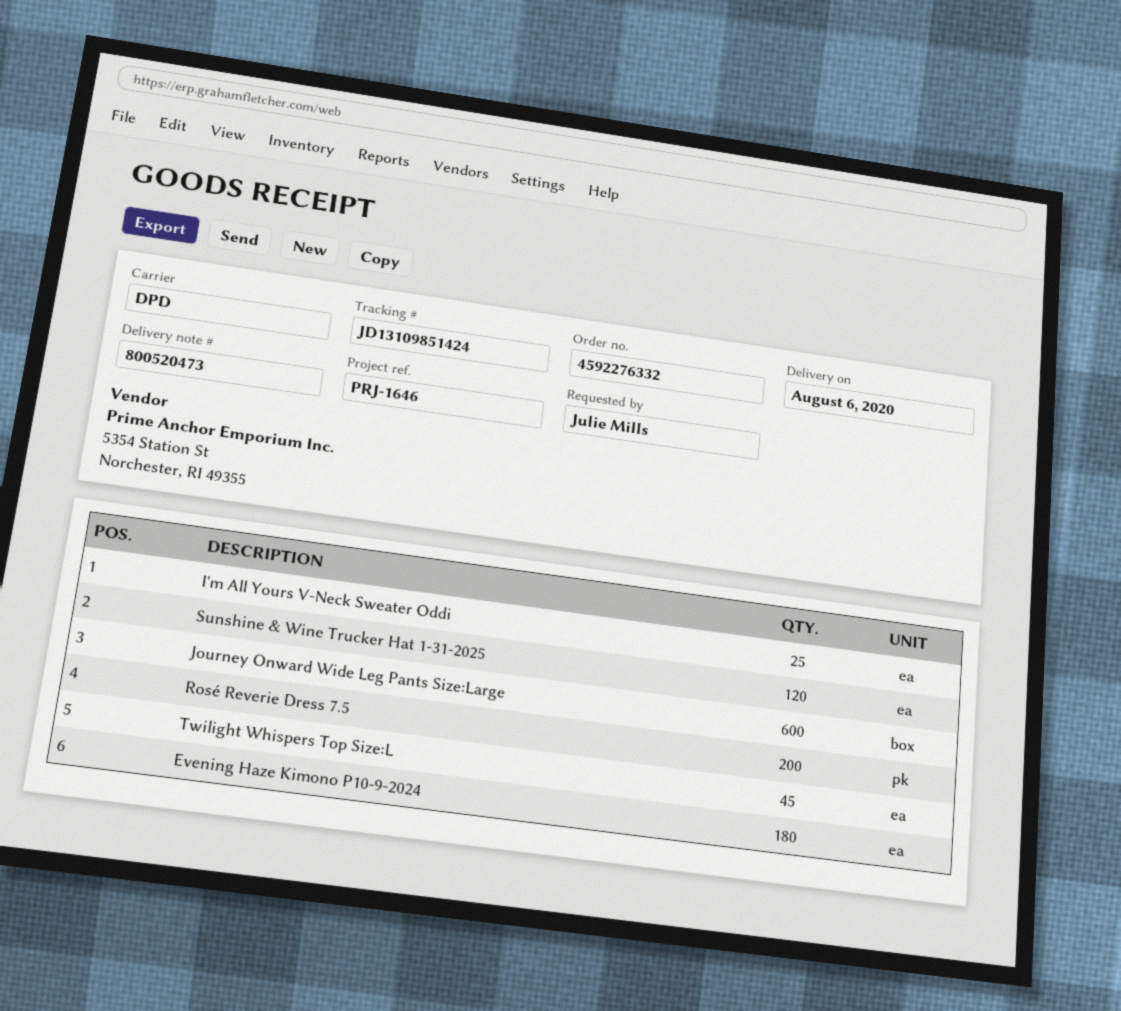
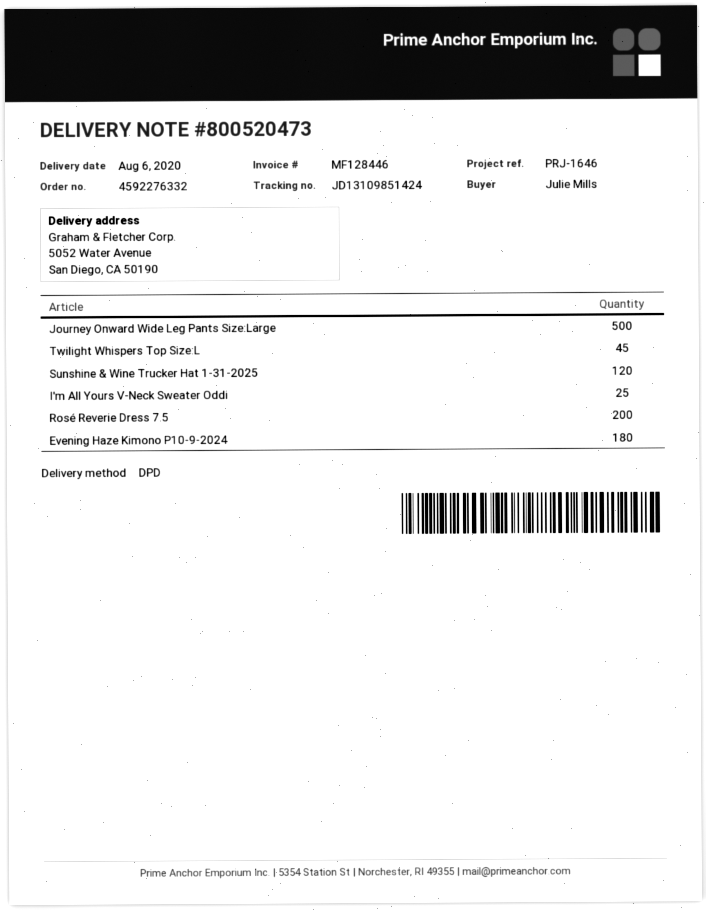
Journey Onward Wide Leg Pants Size:Large: 600 -> 500

